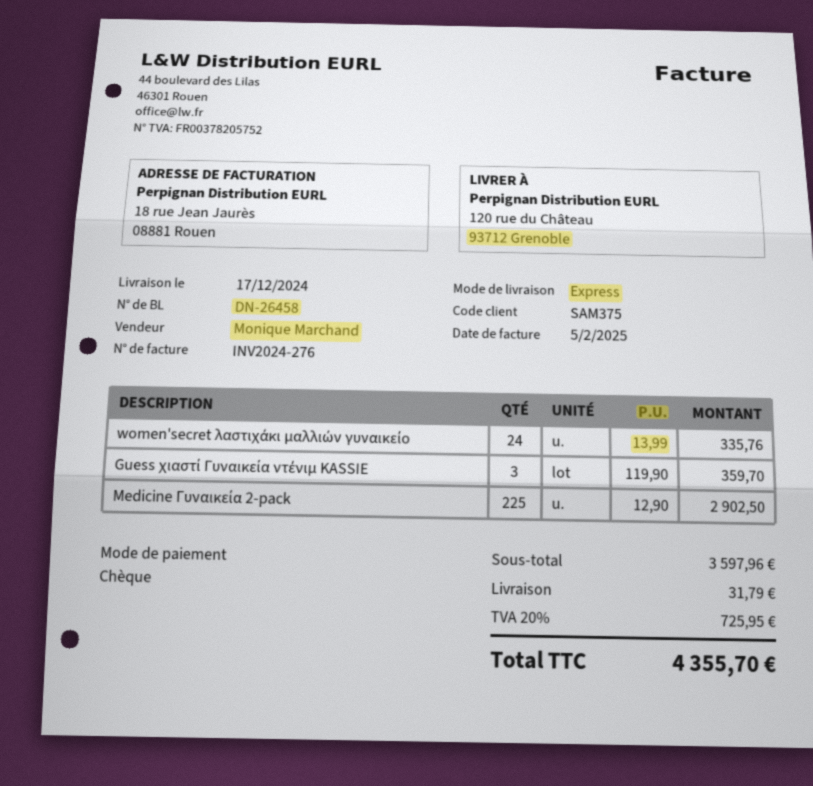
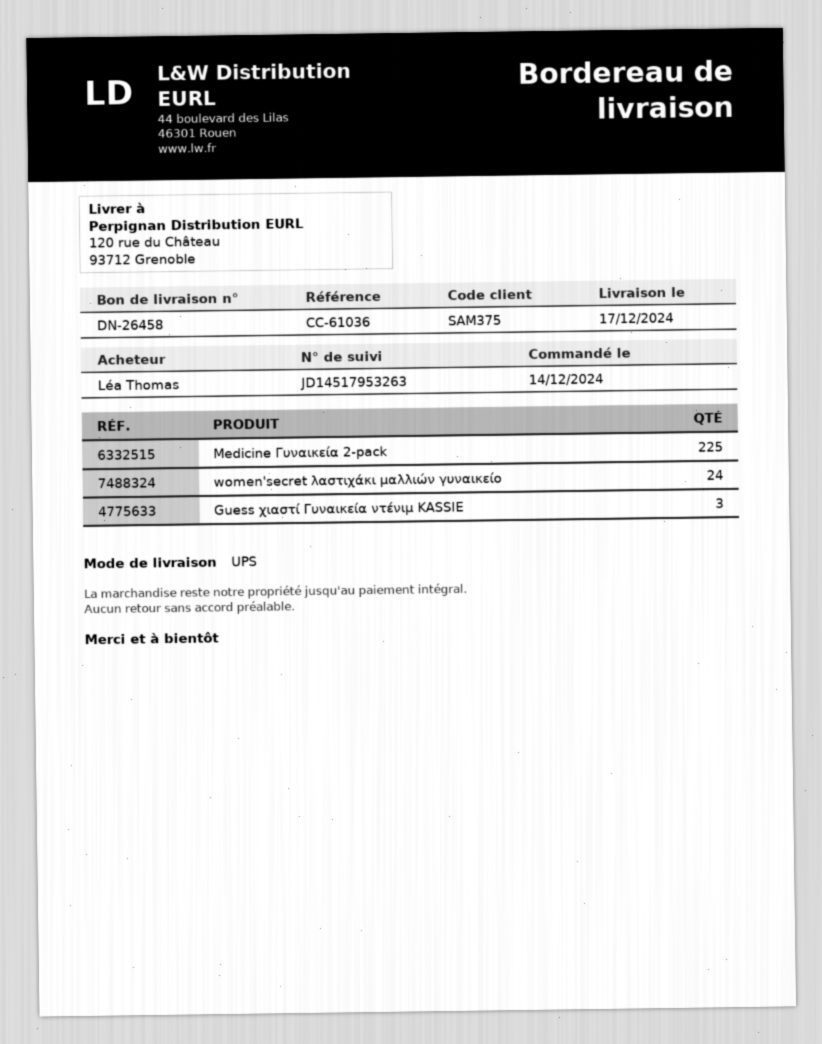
shipping method: express -> UPS

